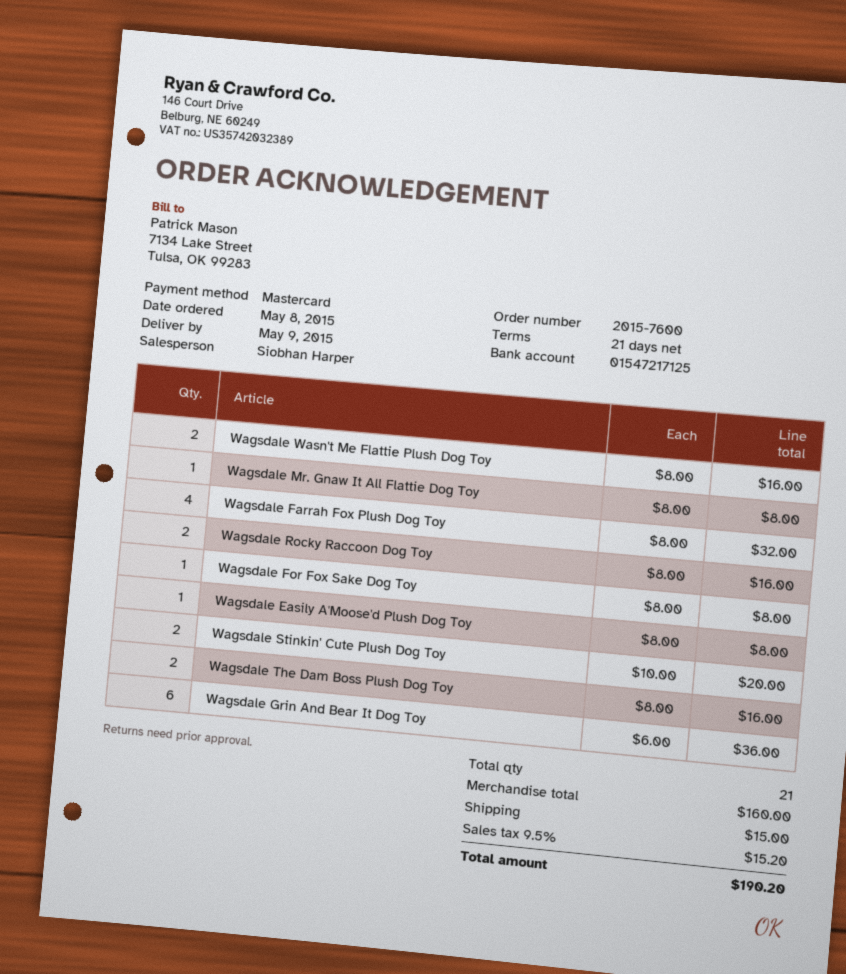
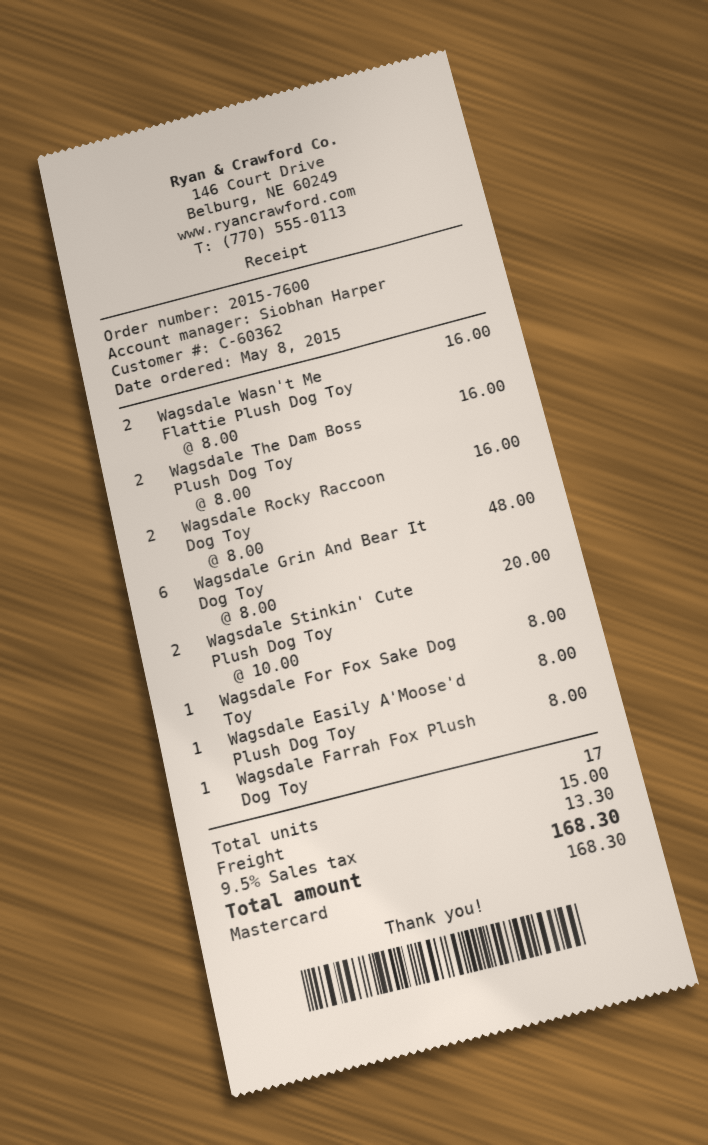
Wagsdale Mr. Gnaw It All Flattie Dog Toy: 1 x 8.00 = 8.00 -> none
Wagsdale Farrah Fox Plush Dog Toy: 4 x 8.00 = 32.00 -> 1 x 8.00 = 8.00
Wagsdale Grin And Bear It Dog Toy: 6 x 6.00 = 36.00 -> 6 x 8.00 = 48.00
total quantity: 21 -> 17
tax: 9.5% = 15.20 -> 9.5% = 13.30
total: 190.20 -> 168.30

